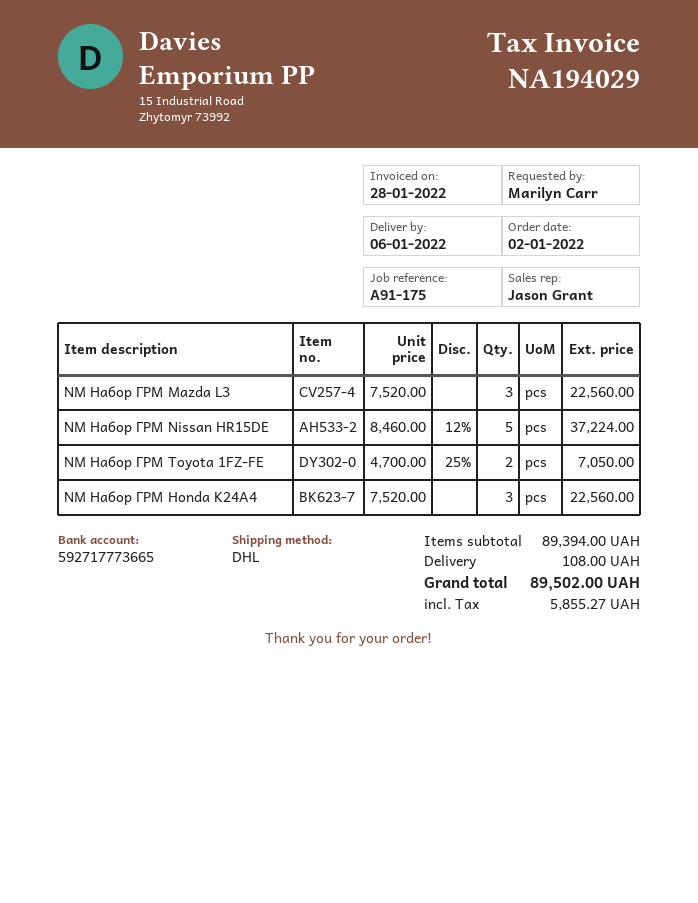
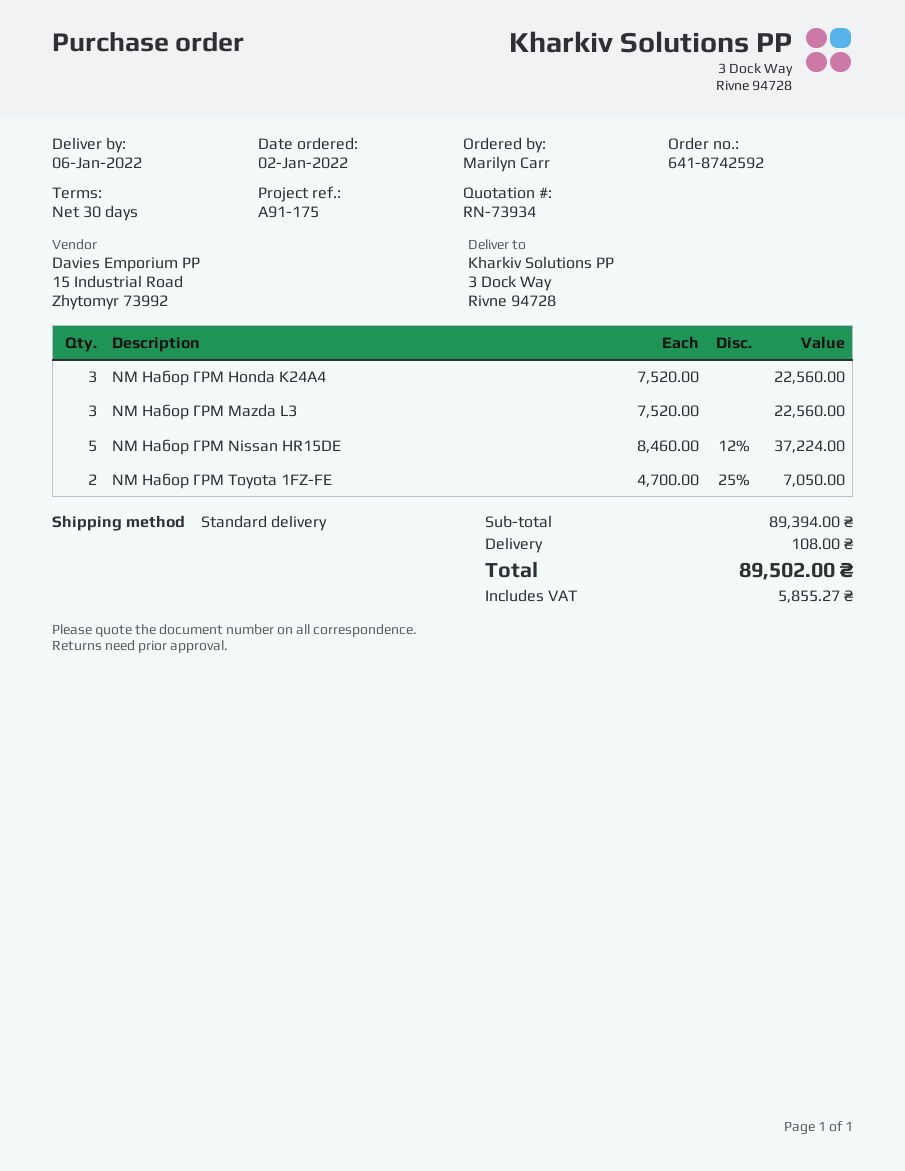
shipping method: DHL -> standard

